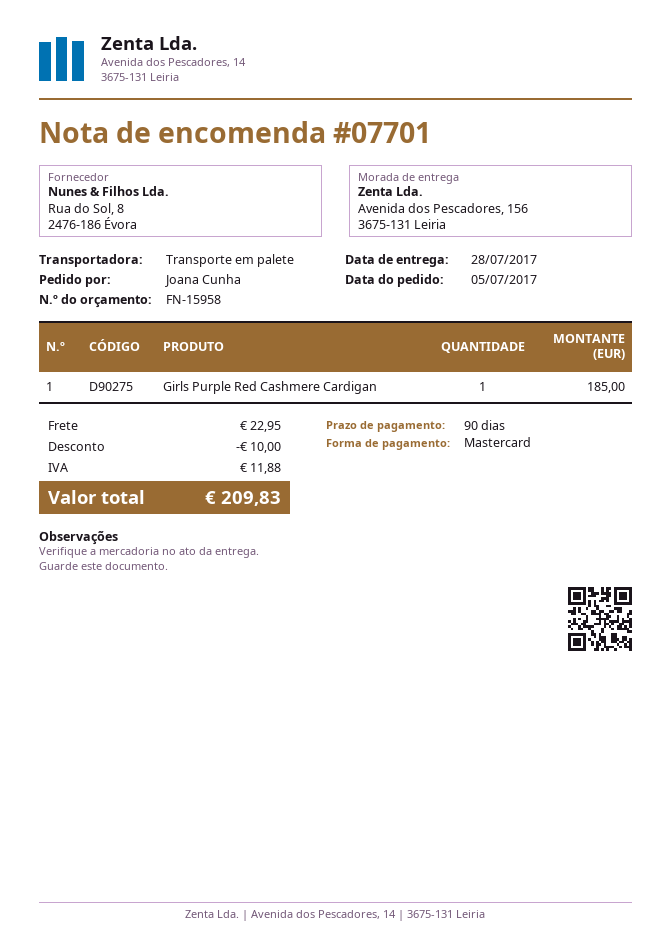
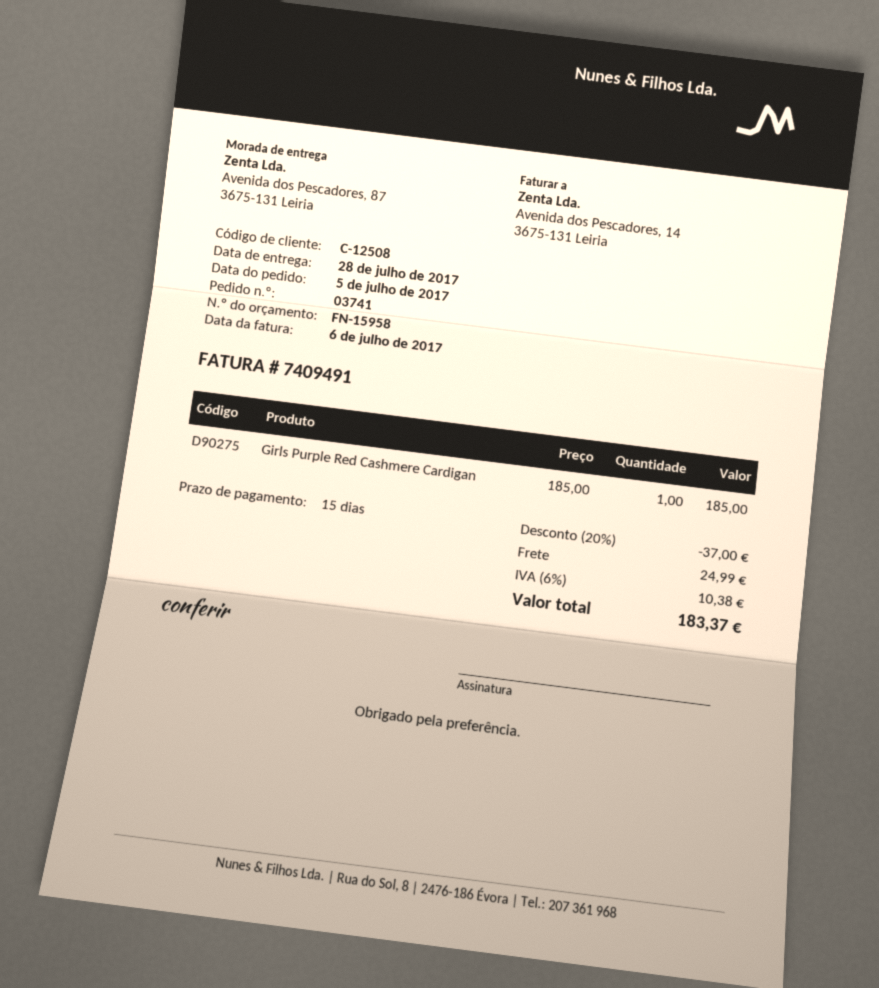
order number: 07701 -> 03741
payment terms: 90 days -> 15 days
ship to: Avenida dos Pescadores, 156, 3675-131 Leiria -> Avenida dos Pescadores, 87, 3675-131 Leiria
discount: 10.00 -> 37.00
shipping: 22.95 -> 24.99
tax: 11.88 -> 10.38
total: 209.83 -> 183.37

